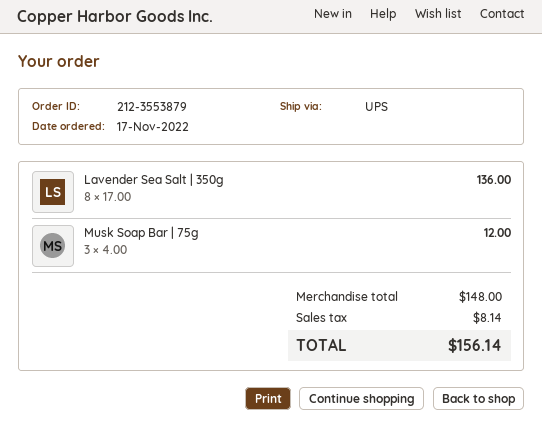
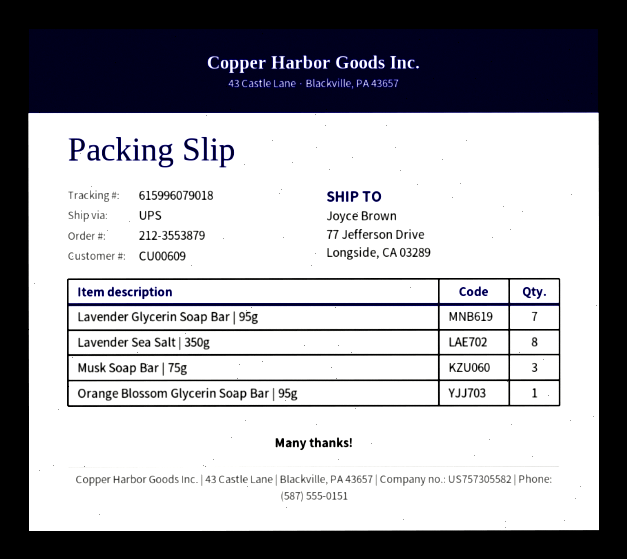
Lavender Glycerin Soap Bar | 95g: none -> 7
Orange Blossom Glycerin Soap Bar | 95g: none -> 1

